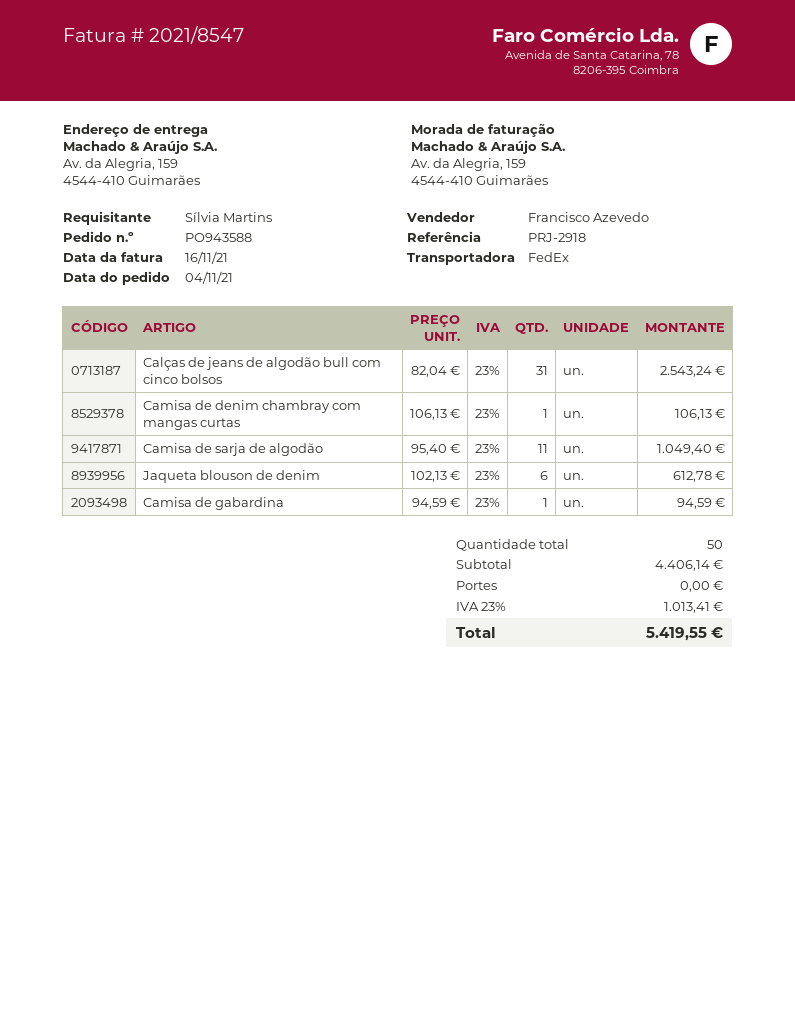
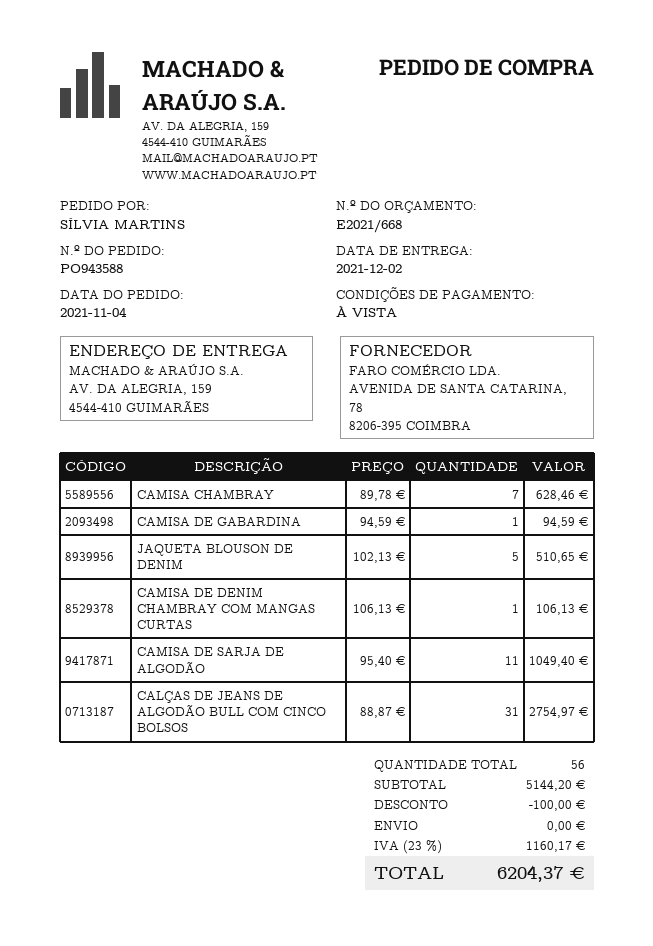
Calças de jeans de algodão bull com cinco bolsos: 31 x 82.04 = 2543.24 -> 31 x 88.87 = 2754.97
Jaqueta blouson de denim: 6 x 102.13 = 612.78 -> 5 x 102.13 = 510.65
CAMISA CHAMBRAY: none -> 7 x 89.78 = 628.46
total quantity: 50 -> 56
subtotal: 4406.14 -> 5144.20
discount: none -> 100.00
tax: 23% = 1013.41 -> 23% = 1160.17
total: 5419.55 -> 6204.37

